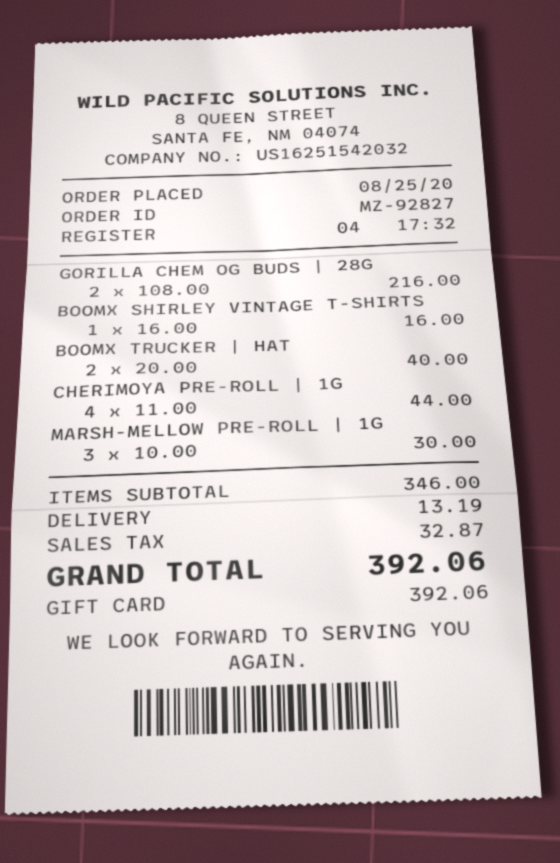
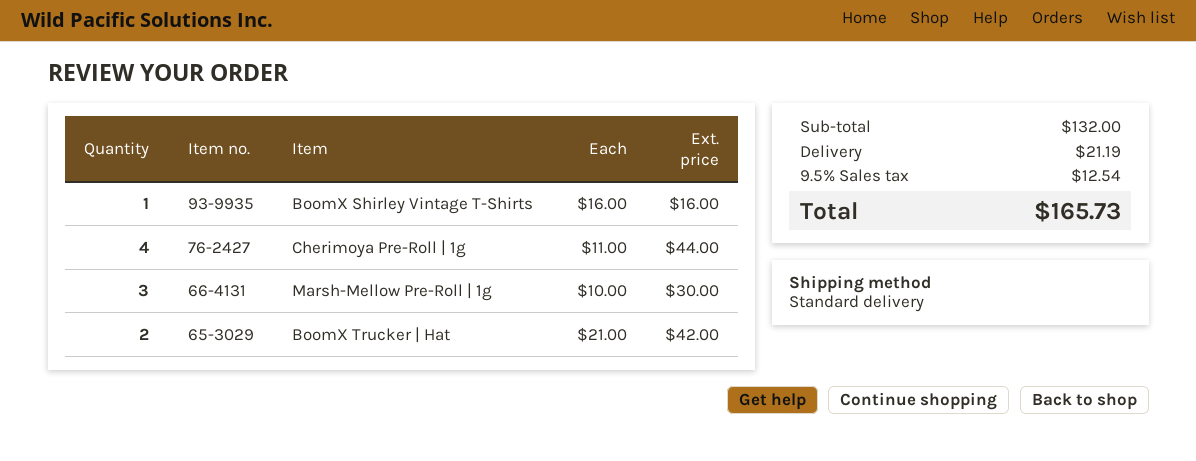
GORILLA CHEM OG BUDS | 28G: 2 x 108.00 = 216.00 -> none
BOOMX TRUCKER | HAT: 2 x 20.00 = 40.00 -> 2 x 21.00 = 42.00
subtotal: 346.00 -> 132.00
shipping: 13.19 -> 21.19
tax: 32.87 -> 12.54
total: 392.06 -> 165.73

